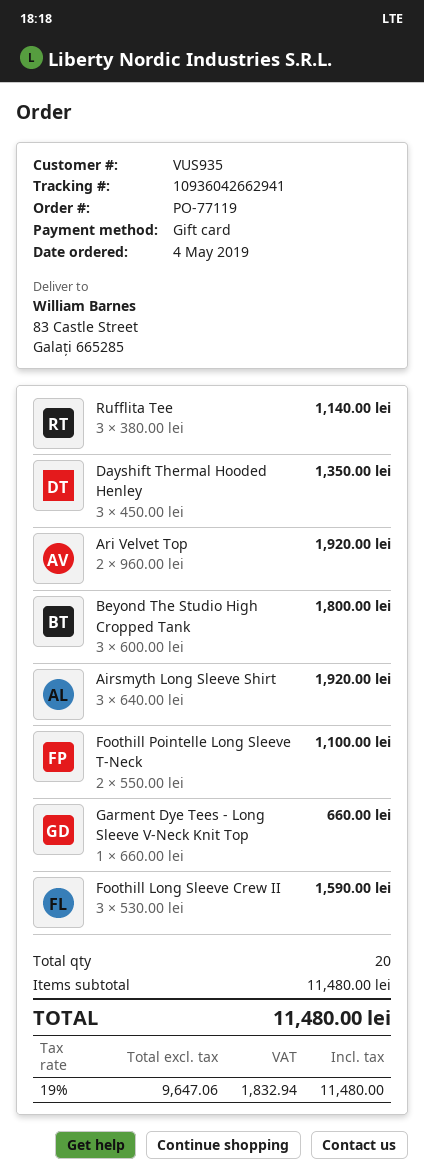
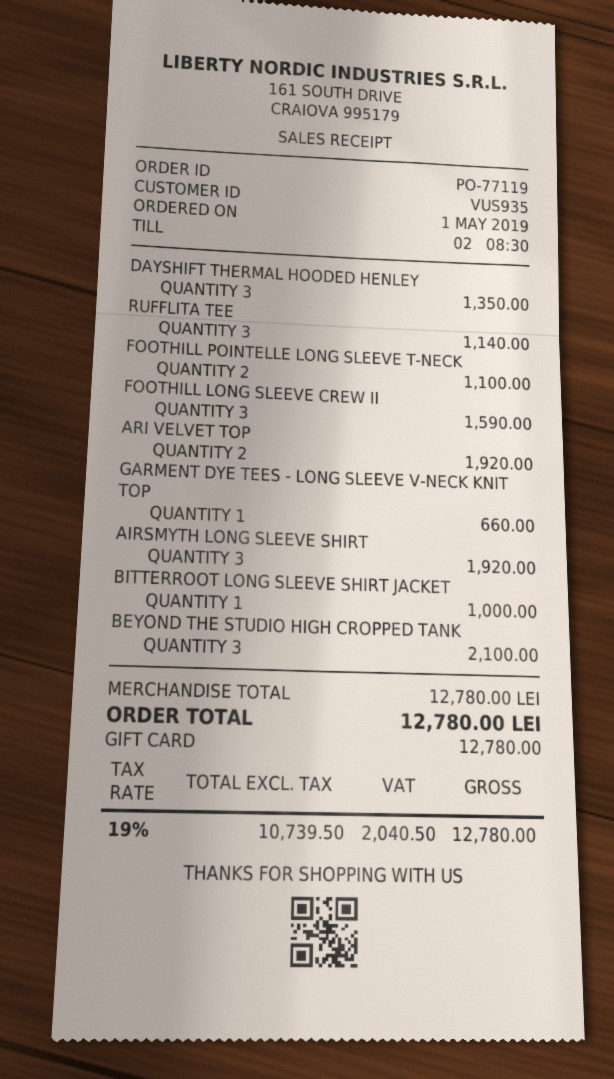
order date: 2019-05-04 -> 2019-05-01
Beyond The Studio High Cropped Tank: 3 for 1800.00 -> 3 for 2100.00
BITTERROOT LONG SLEEVE SHIRT JACKET: none -> 1 for 1000.00
subtotal: 11480.00 -> 12780.00
net: 9647.06 -> 10739.50
tax: 19% = 1832.94 -> 19% = 2040.50
total: 11480.00 -> 12780.00

